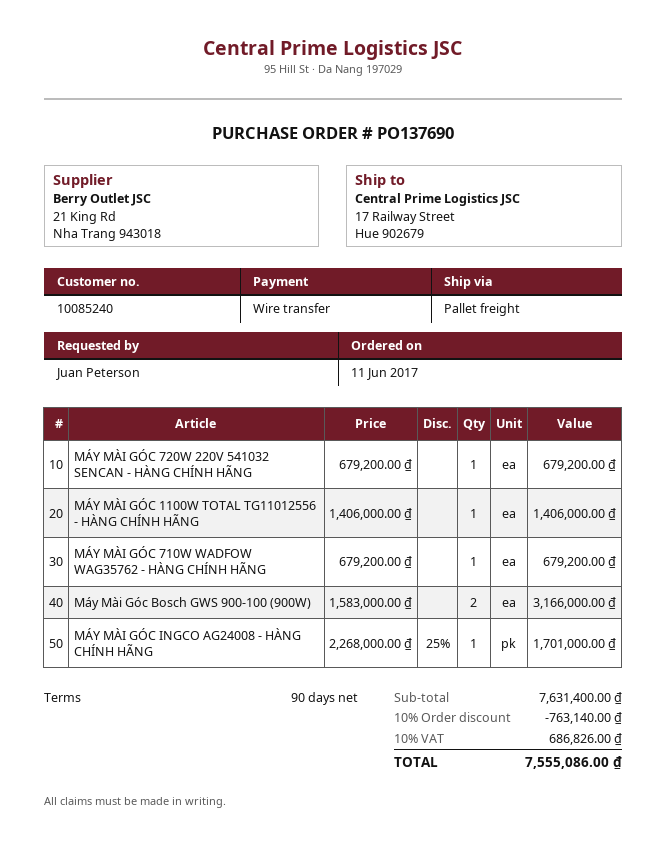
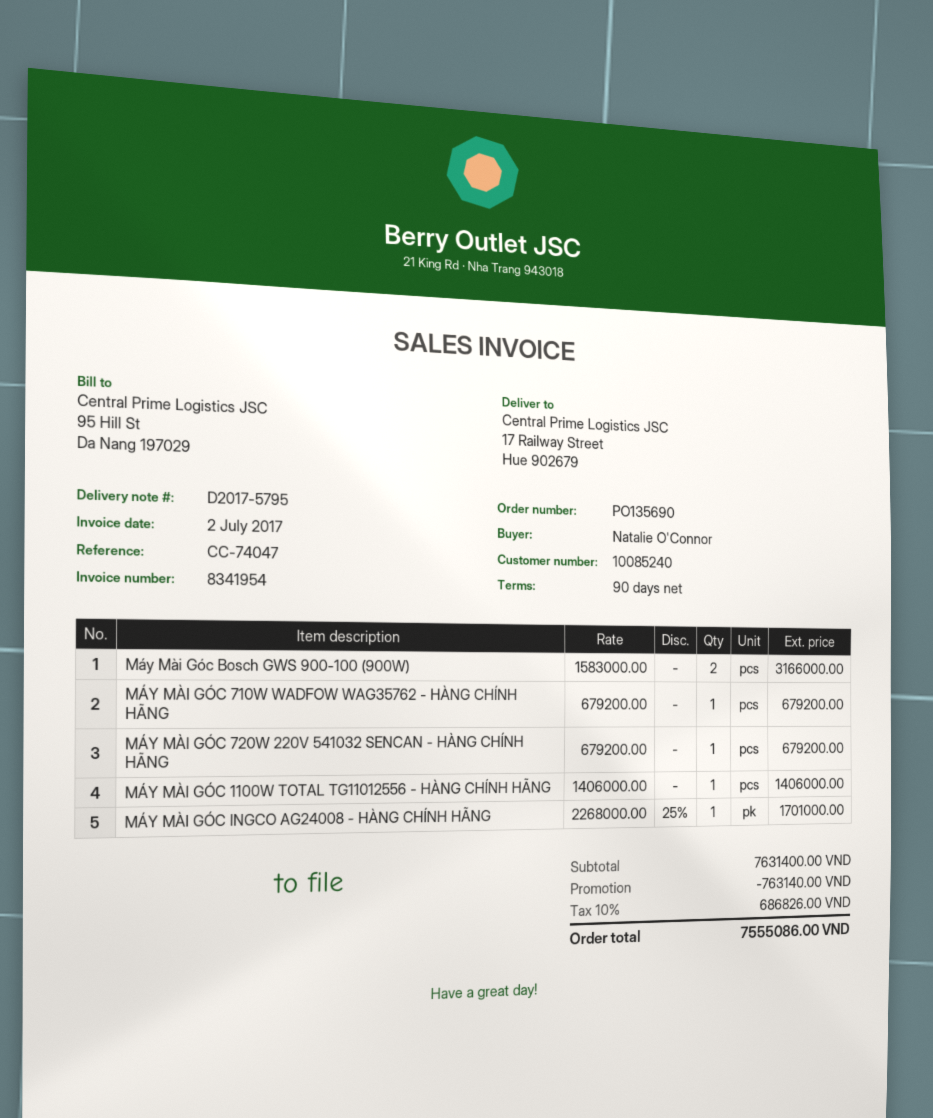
order number: PO137690 -> PO135690
ordered by: Juan Peterson -> Natalie O'Connor

